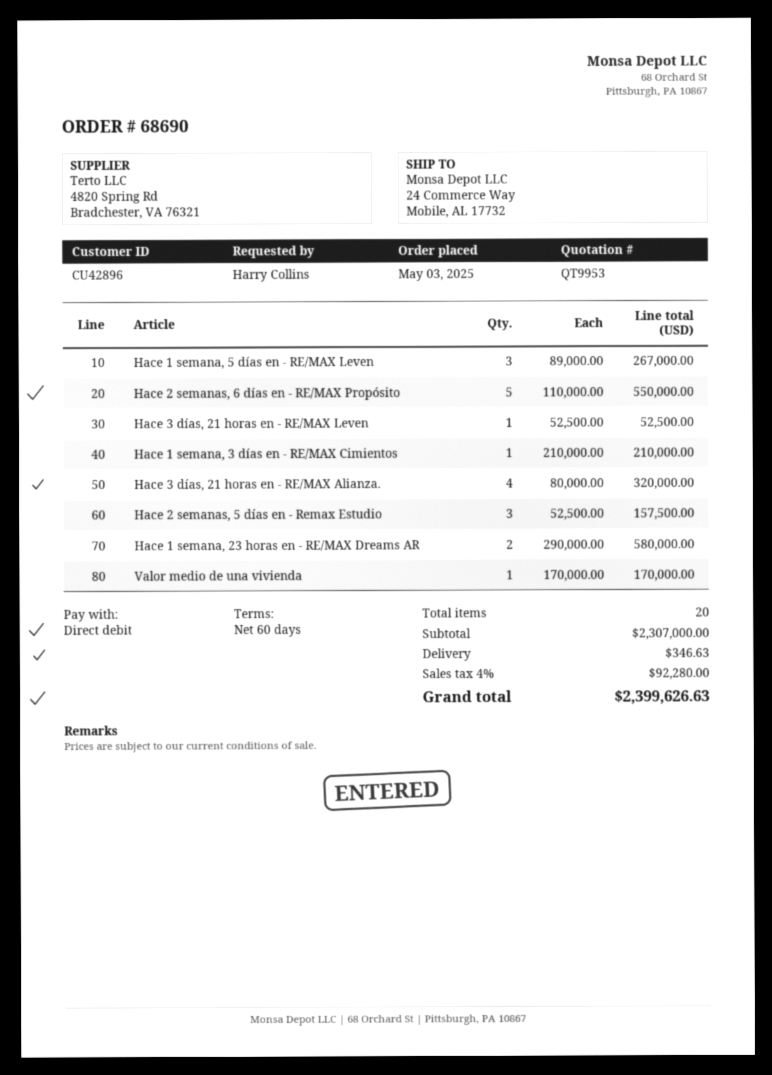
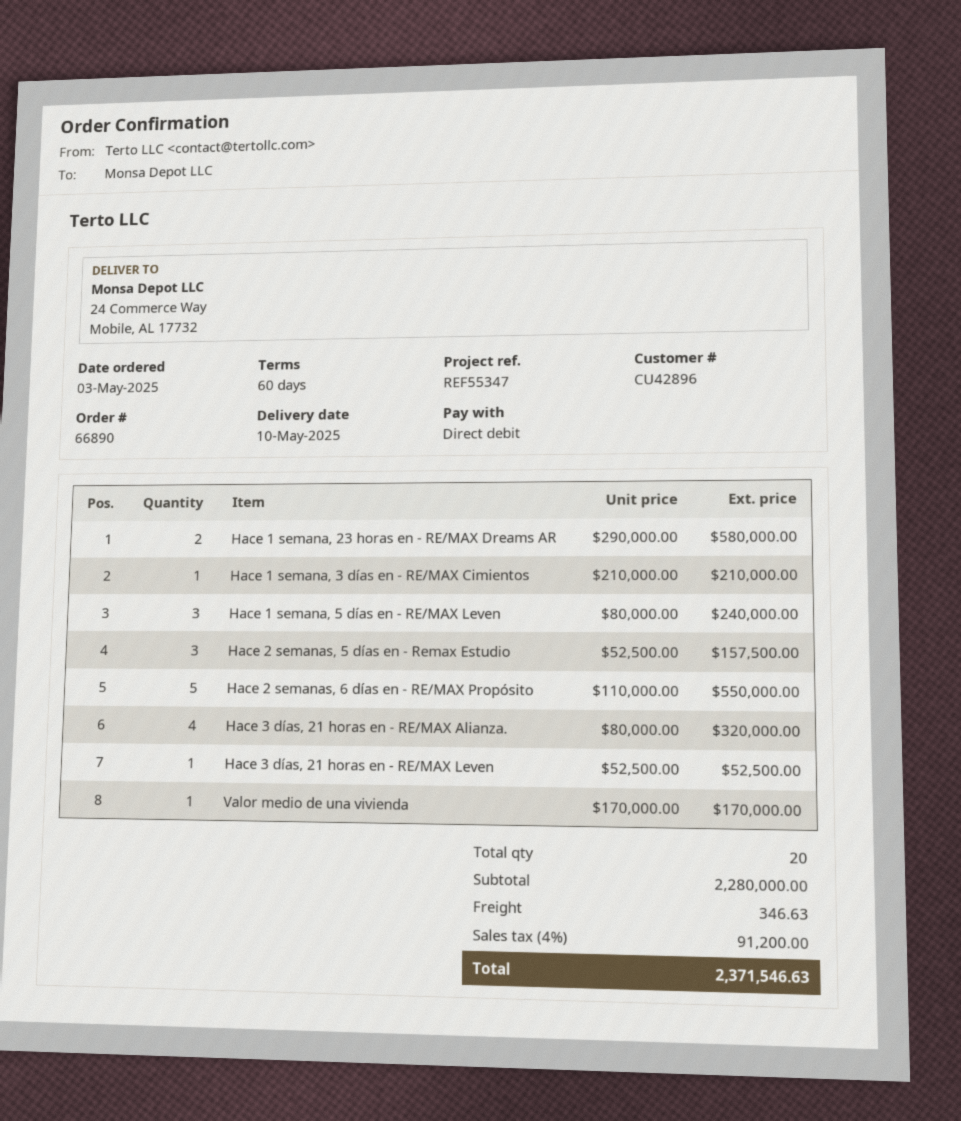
order number: 68690 -> 66890
Hace 1 semana, 5 días en - RE/MAX Leven: 3 x 89000.00 = 267000.00 -> 3 x 80000.00 = 240000.00
subtotal: 2307000.00 -> 2280000.00
tax: 4% = 92280.00 -> 4% = 91200.00
total: 2399626.63 -> 2371546.63

